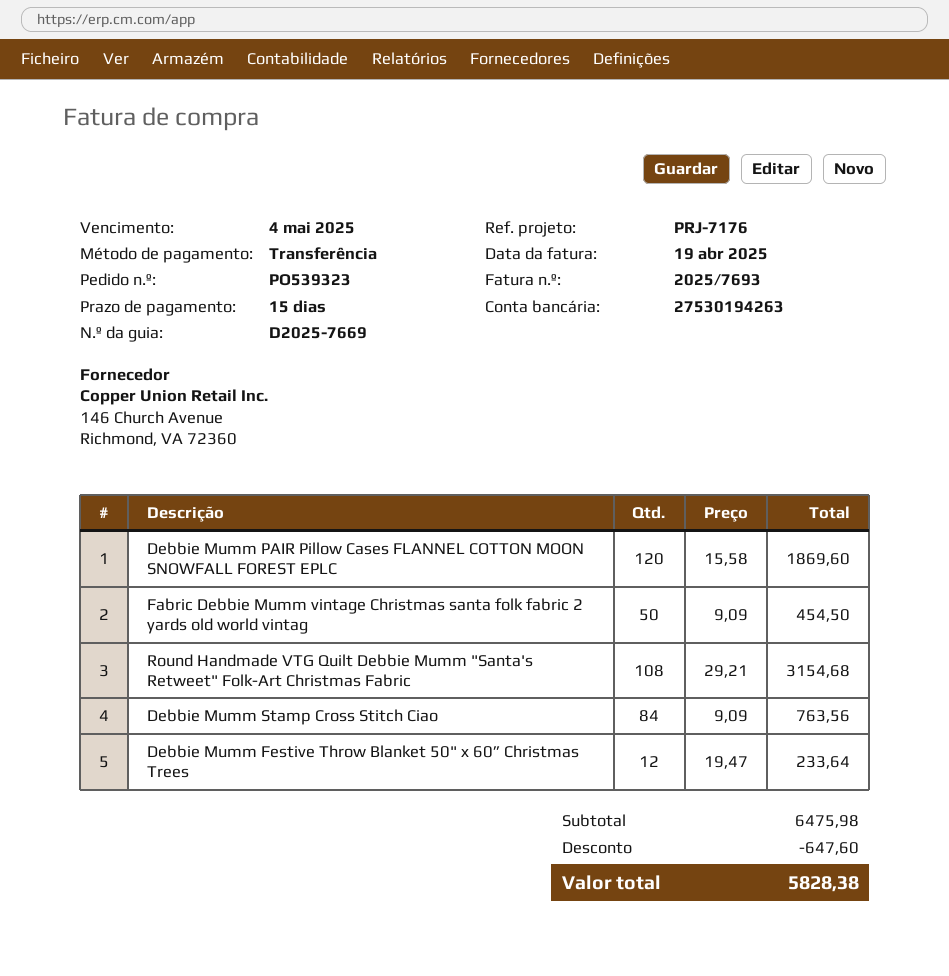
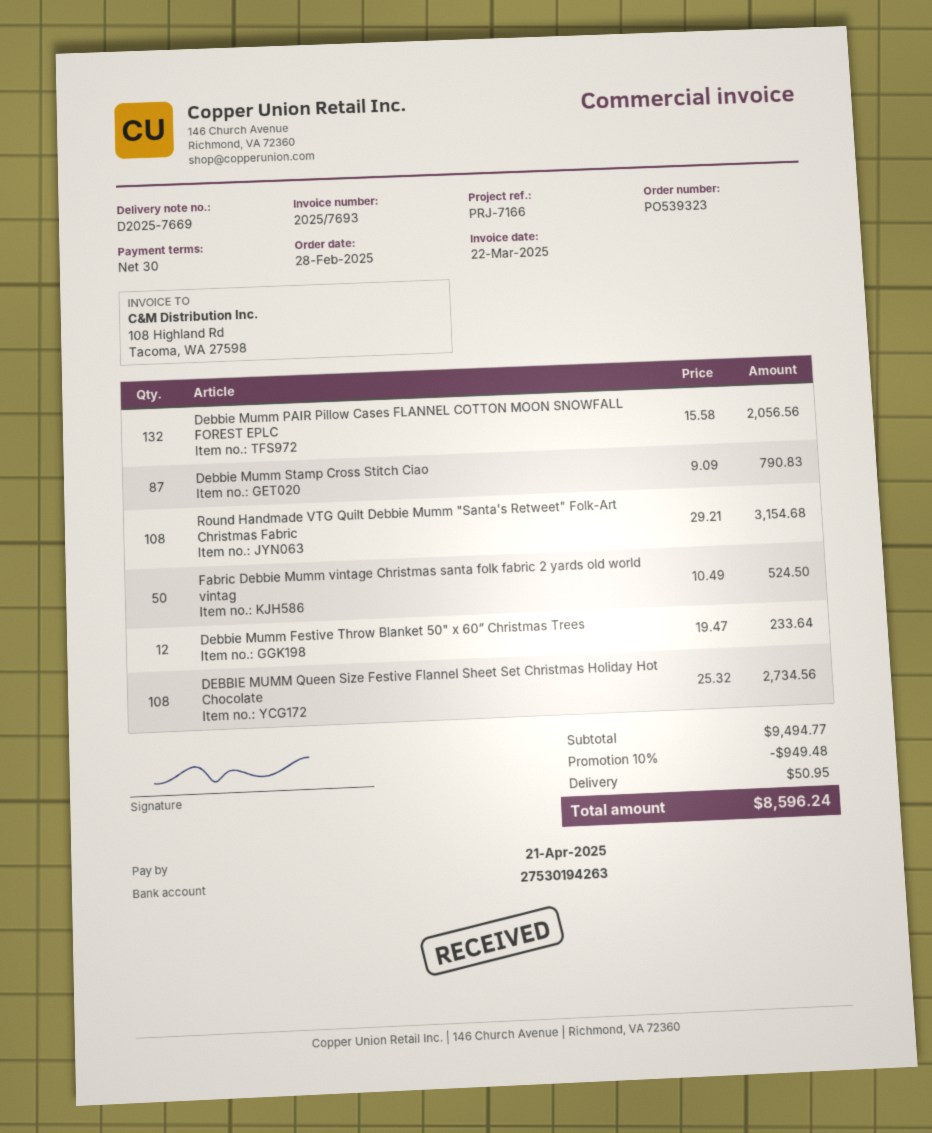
invoice date: 2025-04-19 -> 2025-03-22
payment terms: 15 days -> 30 days
due date: 2025-05-04 -> 2025-04-21
reference: PRJ-7176 -> PRJ-7166
Debbie Mumm PAIR Pillow Cases FLANNEL COTTON MOON SNOWFALL FOREST EPLC: 120 x 15.58 = 1869.60 -> 132 x 15.58 = 2056.56
Fabric Debbie Mumm vintage Christmas santa folk fabric 2 yards old world vintag: 50 x 9.09 = 454.50 -> 50 x 10.49 = 524.50
Debbie Mumm Stamp Cross Stitch Ciao: 84 x 9.09 = 763.56 -> 87 x 9.09 = 790.83
DEBBIE MUMM Queen Size Festive Flannel Sheet Set Christmas Holiday Hot Chocolate: none -> 108 x 25.32 = 2734.56
subtotal: 6475.98 -> 9494.77
discount: 647.60 -> 949.48
shipping: none -> 50.95
total: 5828.38 -> 8596.24

